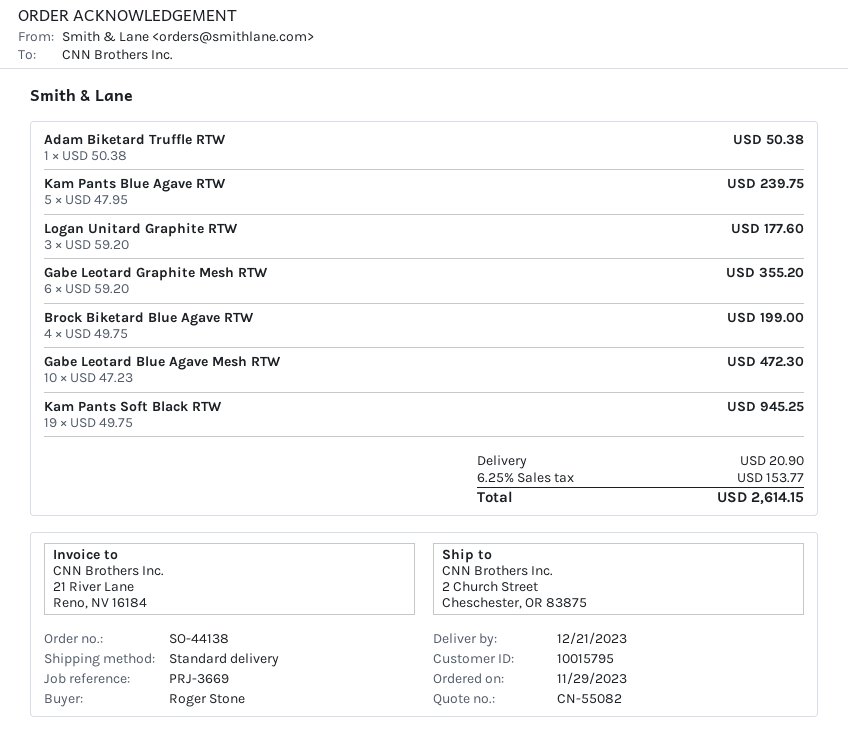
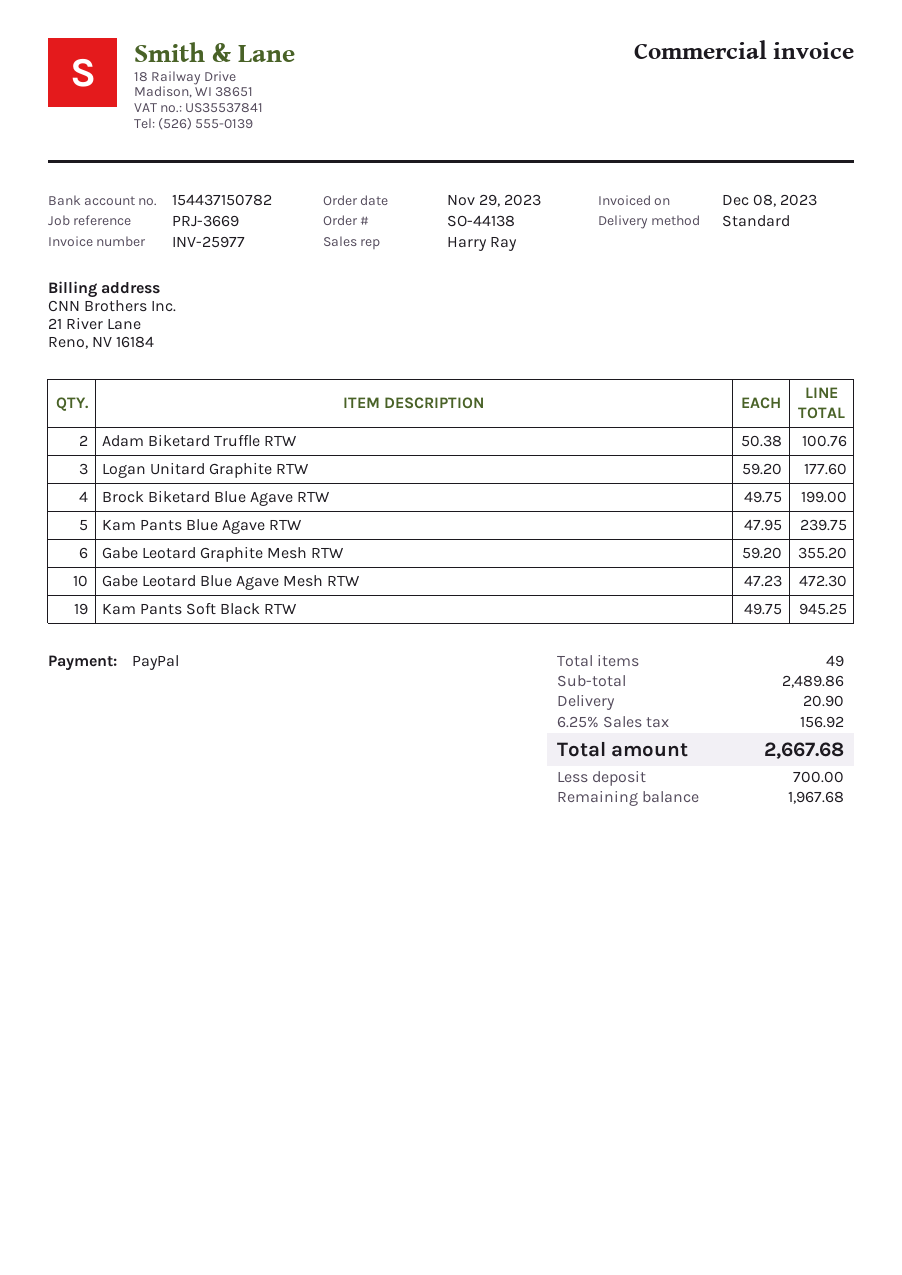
Adam Biketard Truffle RTW: 1 x 50.38 = 50.38 -> 2 x 50.38 = 100.76
tax: 6.25% = 153.77 -> 6.25% = 156.92
total: 2614.15 -> 2667.68

